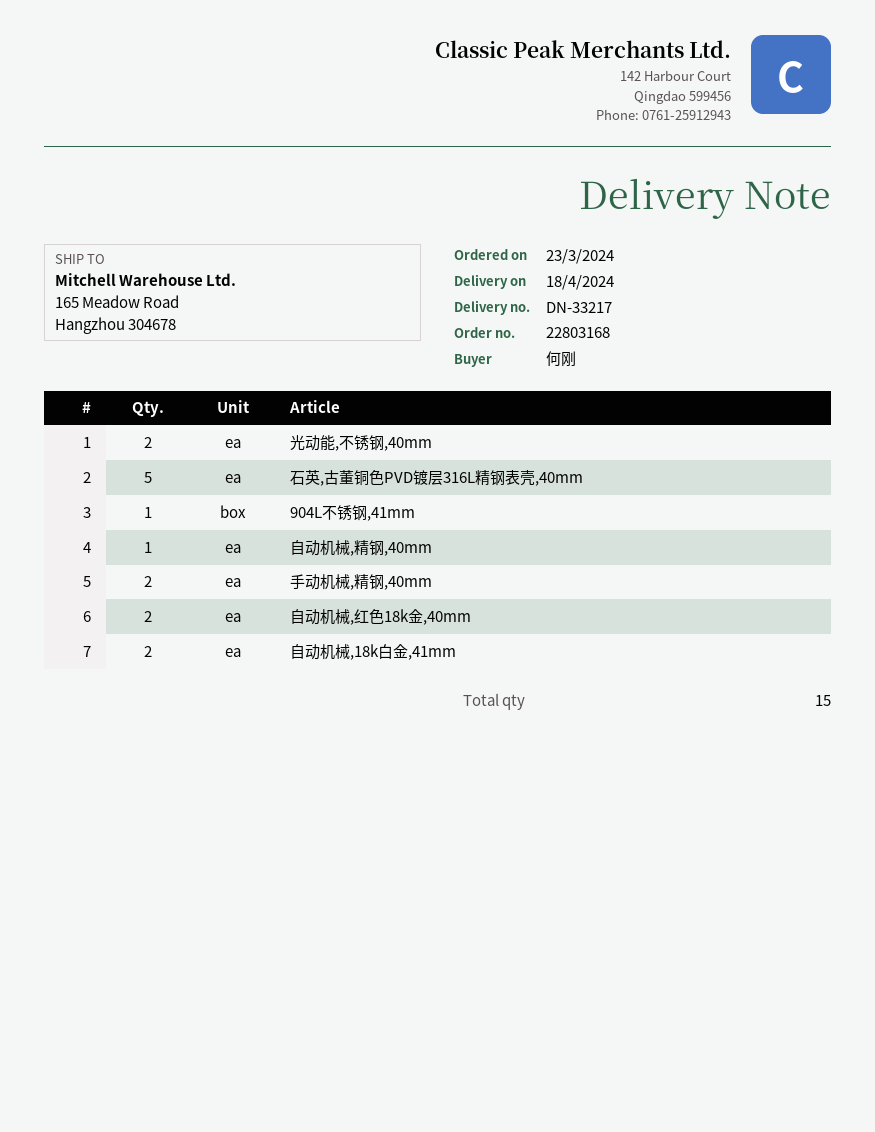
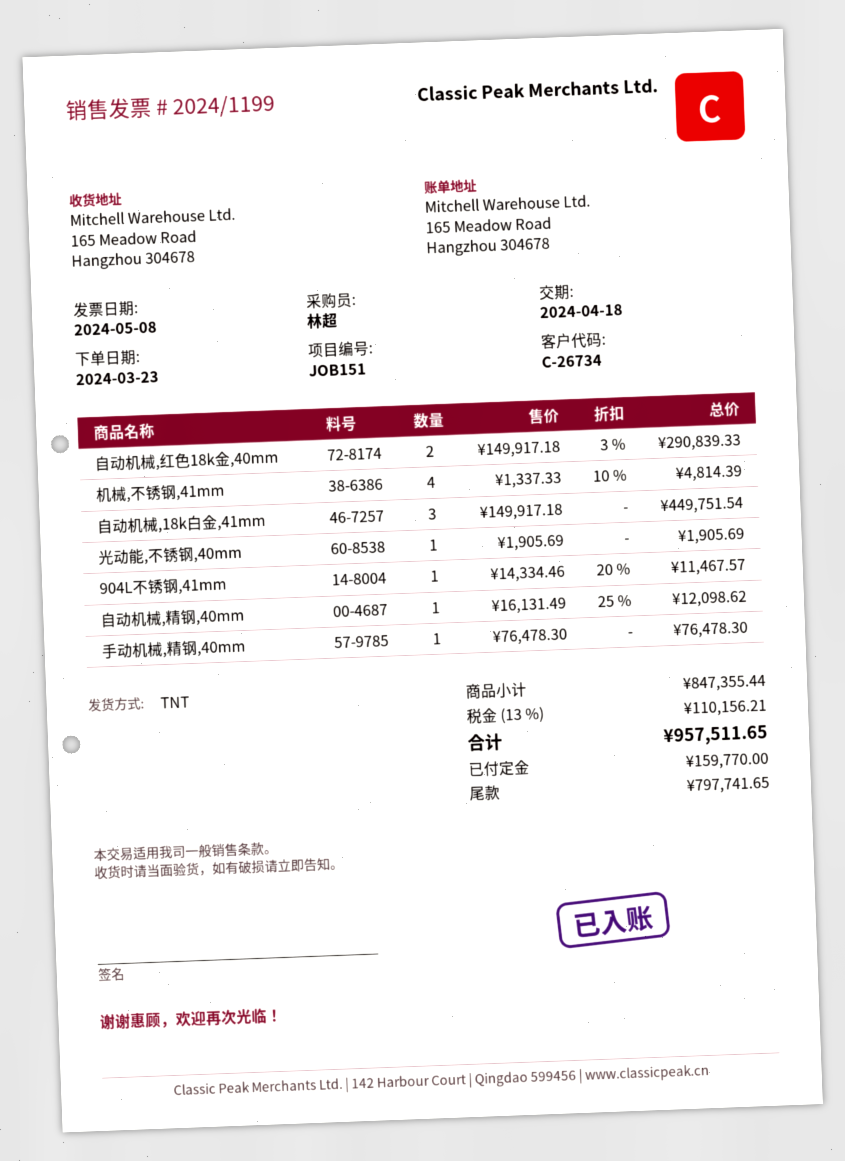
ordered by: 何刚 -> 林超
光动能,不锈钢,40mm: 2 -> 1
石英,古董铜色PVD镀层316L精钢表壳,40mm: 5 -> none
手动机械,精钢,40mm: 2 -> 1
自动机械,18k白金,41mm: 2 -> 3
机械,不锈钢,41mm: none -> 4

